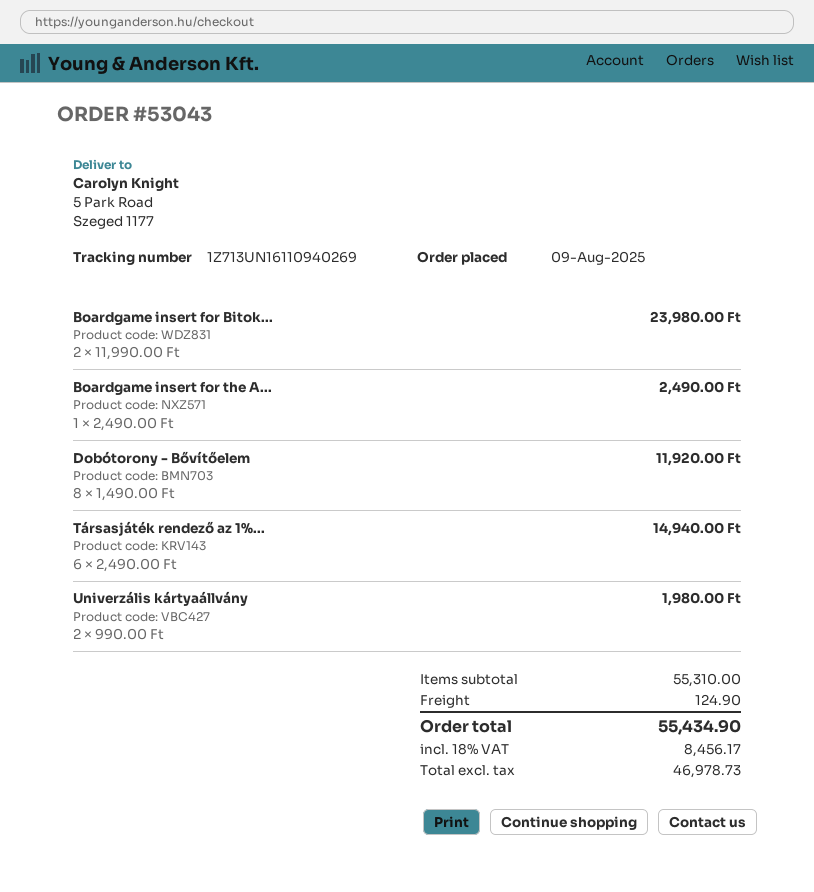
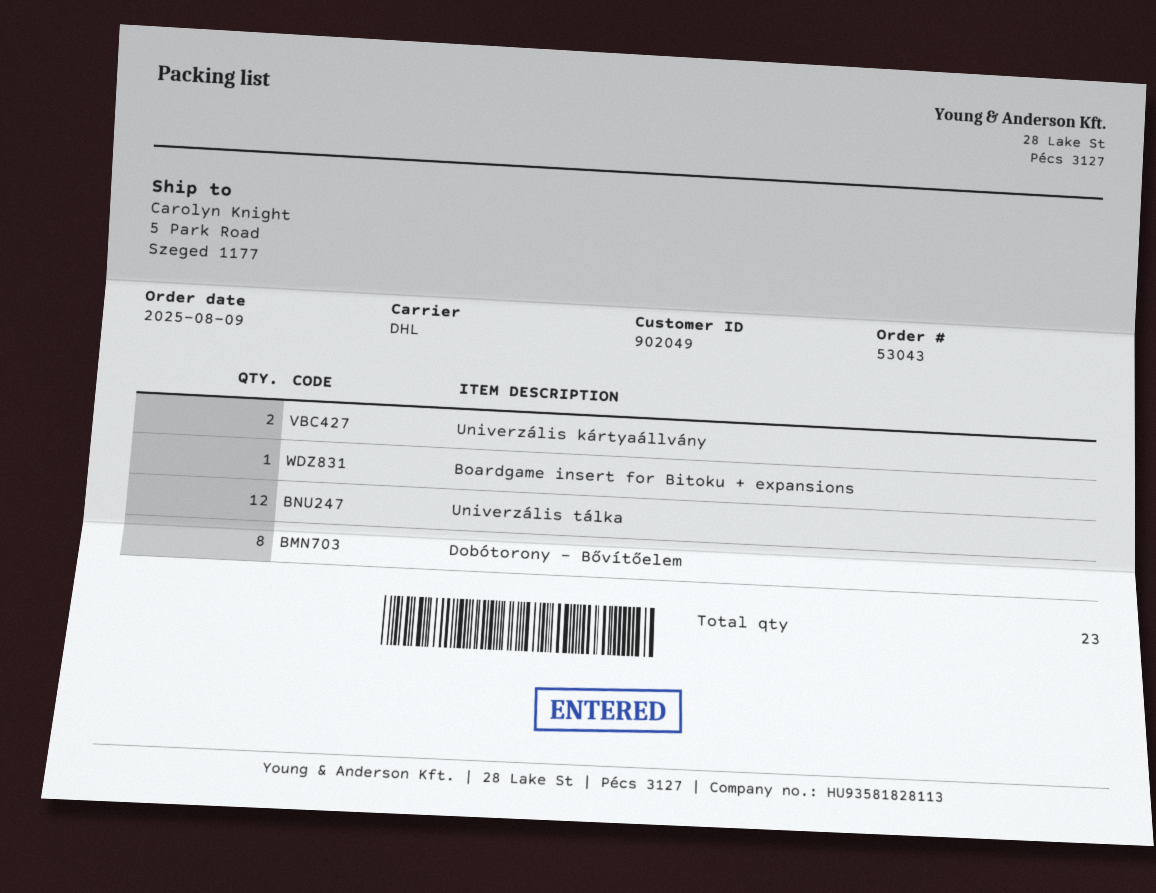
Boardgame insert for Bitok...: 2 -> 1
Boardgame insert for the A...: 1 -> none
Társasjáték rendező az 1%...: 6 -> none
Univerzális tálka: none -> 12

